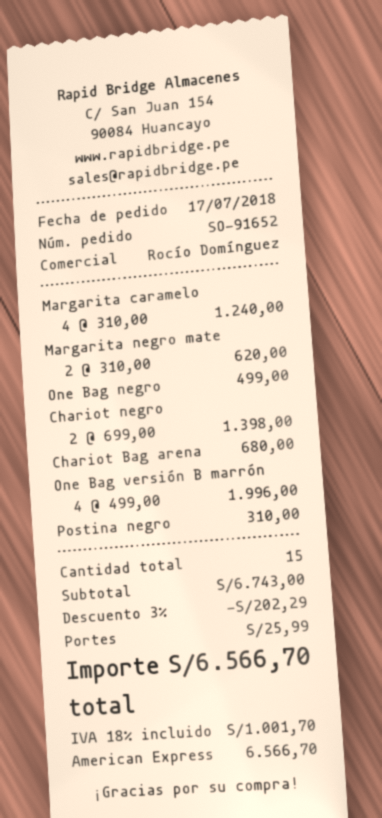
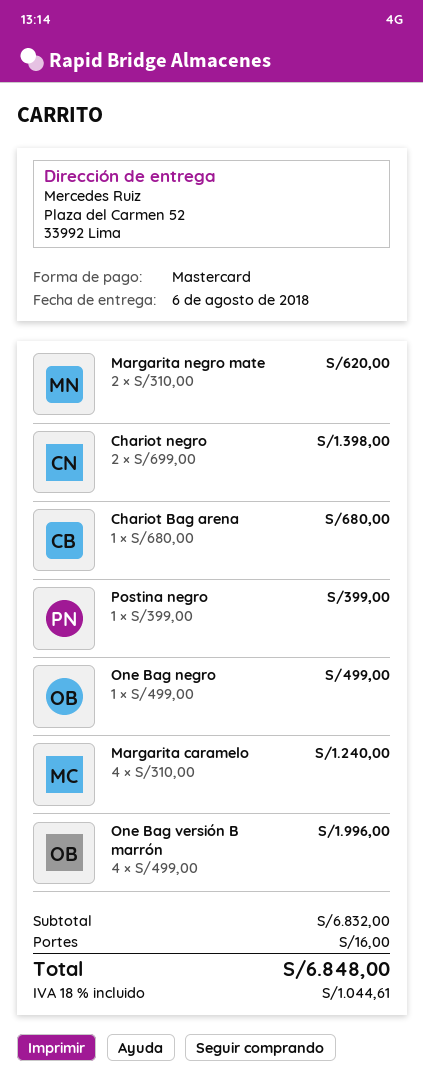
payment method: American Express -> Mastercard
Postina negro: 1 x 310.00 = 310.00 -> 1 x 399.00 = 399.00
subtotal: 6743.00 -> 6832.00
discount: 3% = 202.29 -> none
shipping: 25.99 -> 16.00
tax: 18% = 1001.70 -> 18% = 1044.61
total: 6566.70 -> 6848.00

